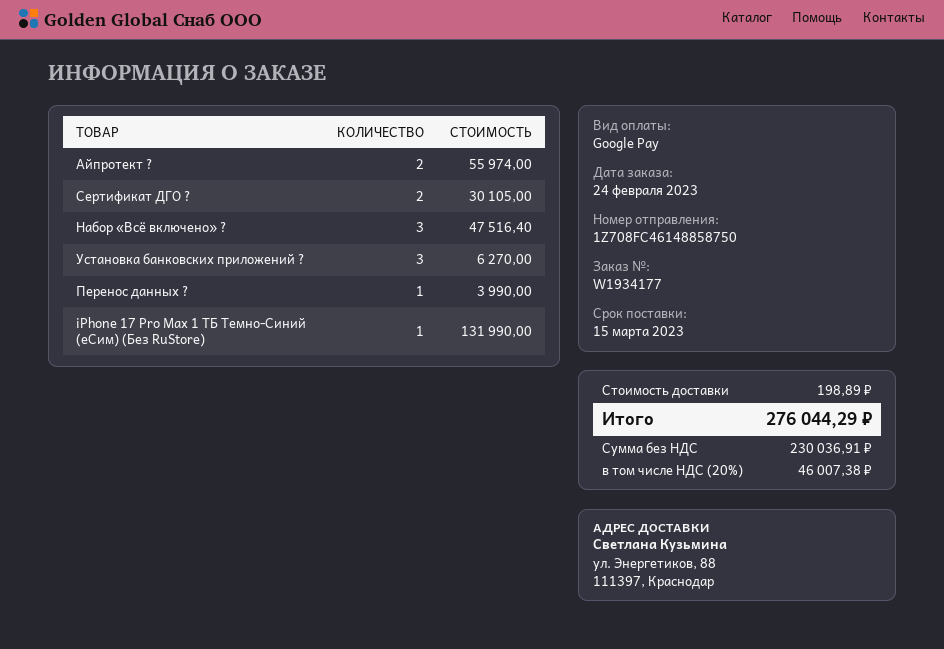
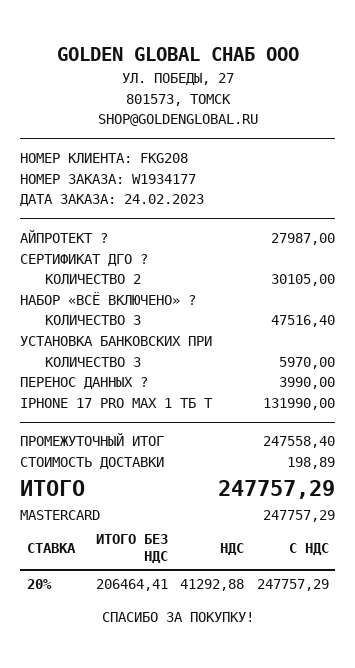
payment method: Google Pay -> Mastercard
Айпротект ?: 2 for 55974.00 -> 1 for 27987.00
Установка банковских приложений ?: 3 for 6270.00 -> 3 for 5970.00
net: 230036.91 -> 206464.41
tax: 20% = 46007.38 -> 20% = 41292.88
total: 276044.29 -> 247757.29

